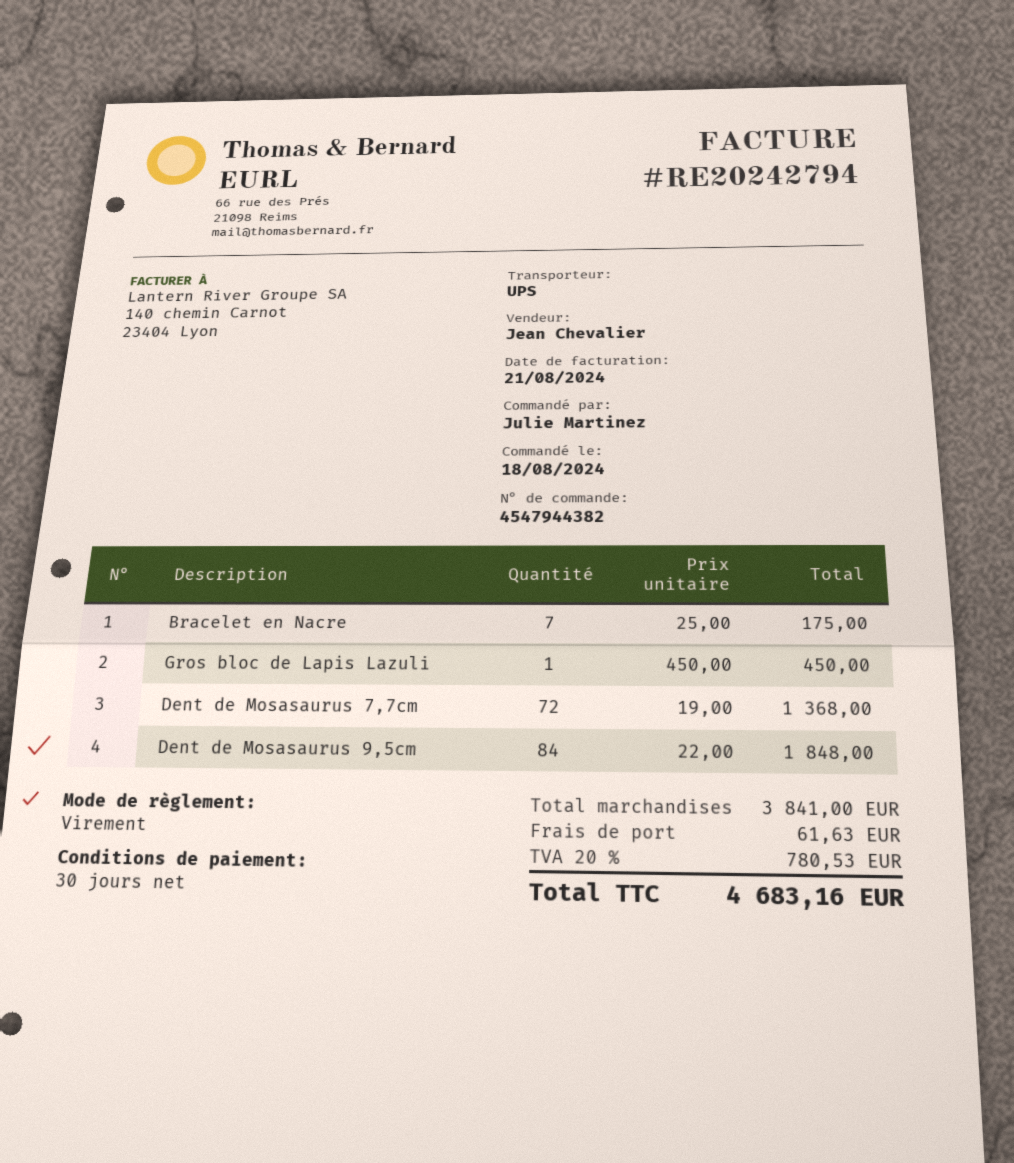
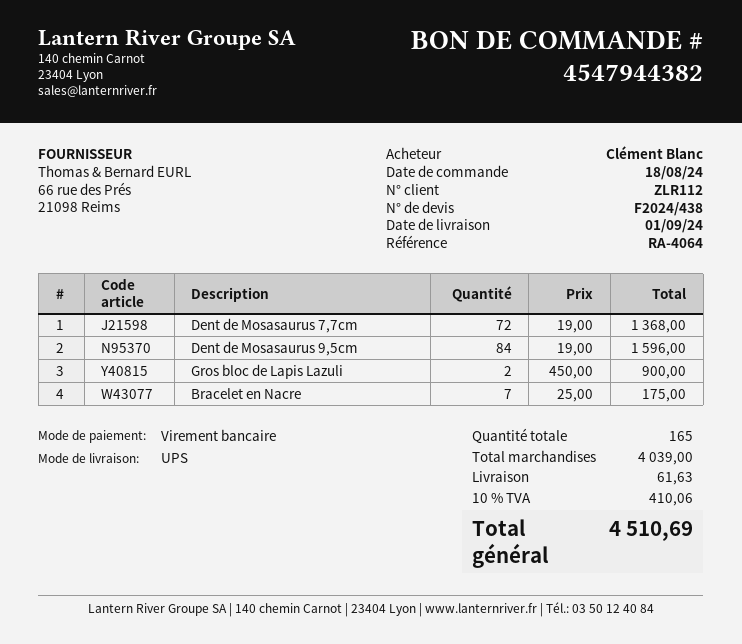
ordered by: Julie Martinez -> Clément Blanc
Gros bloc de Lapis Lazuli: 1 x 450.00 = 450.00 -> 2 x 450.00 = 900.00
Dent de Mosasaurus 9,5cm: 84 x 22.00 = 1848.00 -> 84 x 19.00 = 1596.00
subtotal: 3841.00 -> 4039.00
tax: 20% = 780.53 -> 10% = 410.06
total: 4683.16 -> 4510.69

